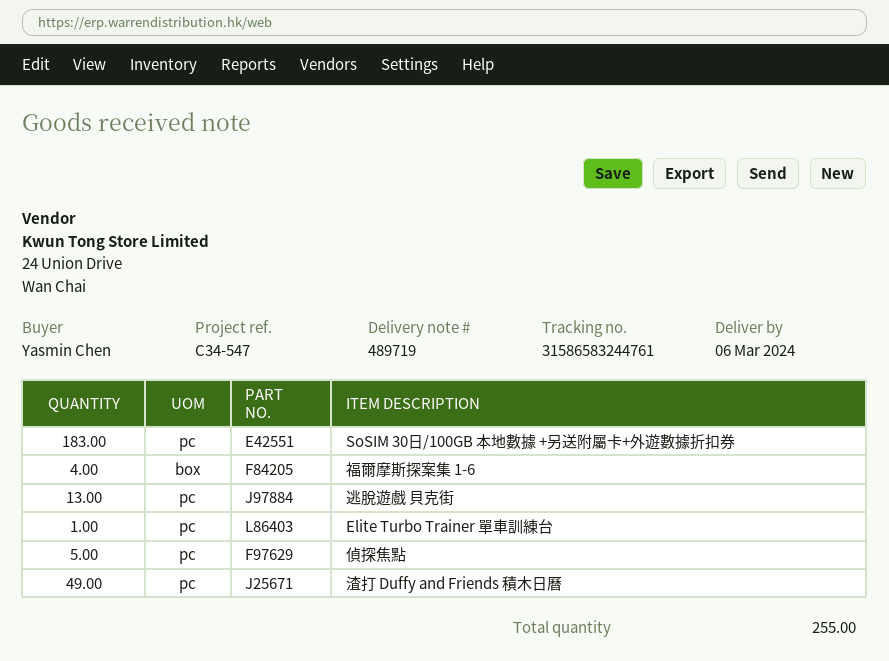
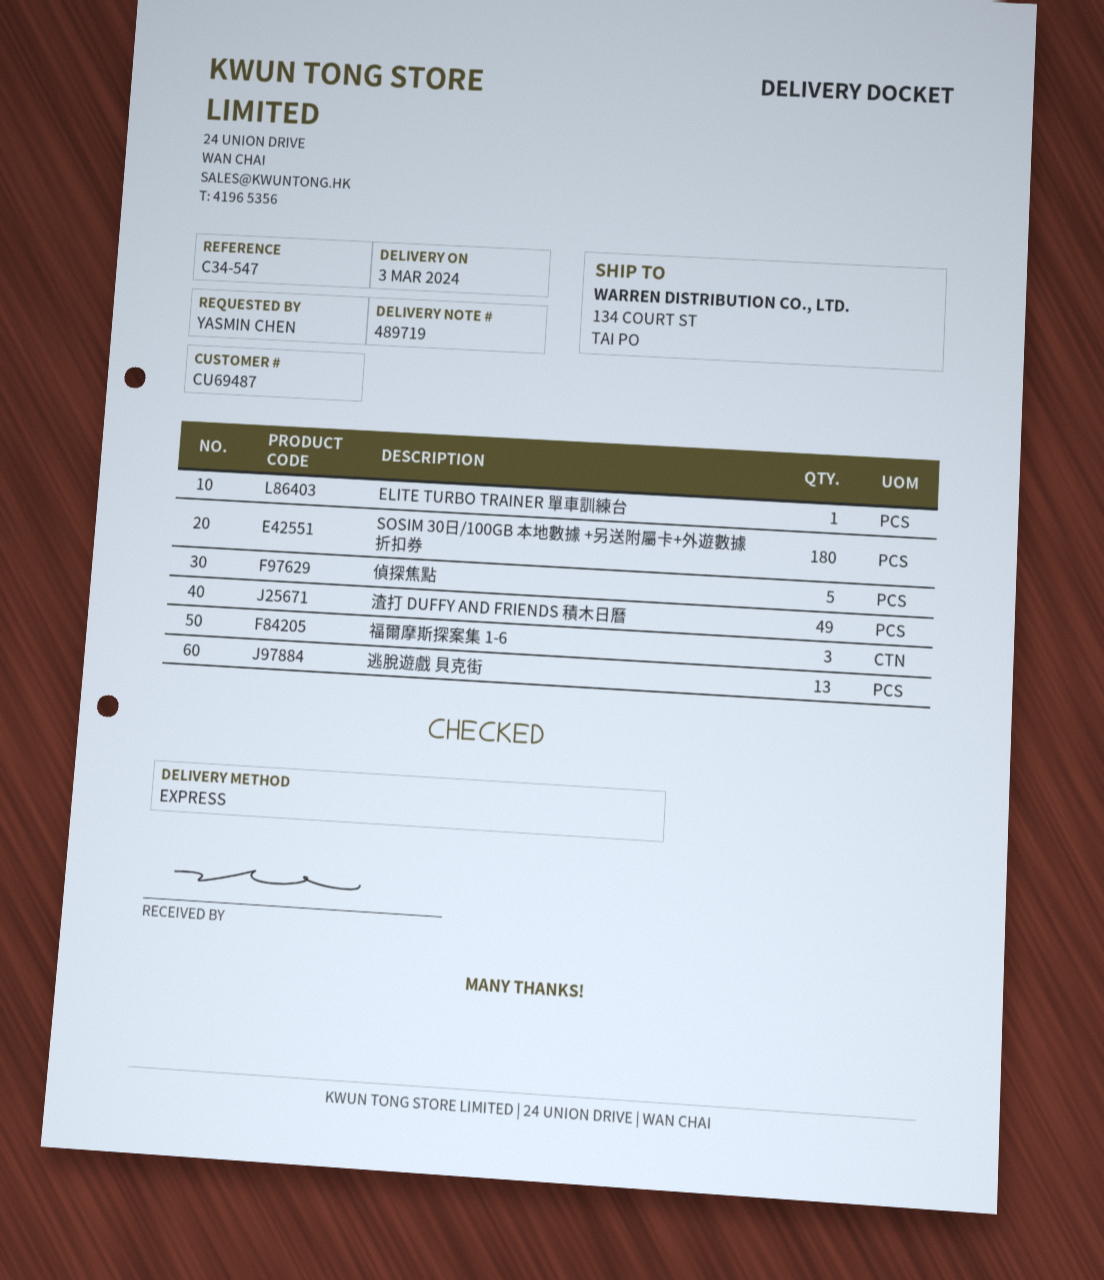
delivery date: 2024-03-06 -> 2024-03-03
SoSIM 30日/100GB 本地數據 +另送附屬卡+外遊數據折扣券: 183 -> 180
福爾摩斯探案集 1-6: 4 -> 3

